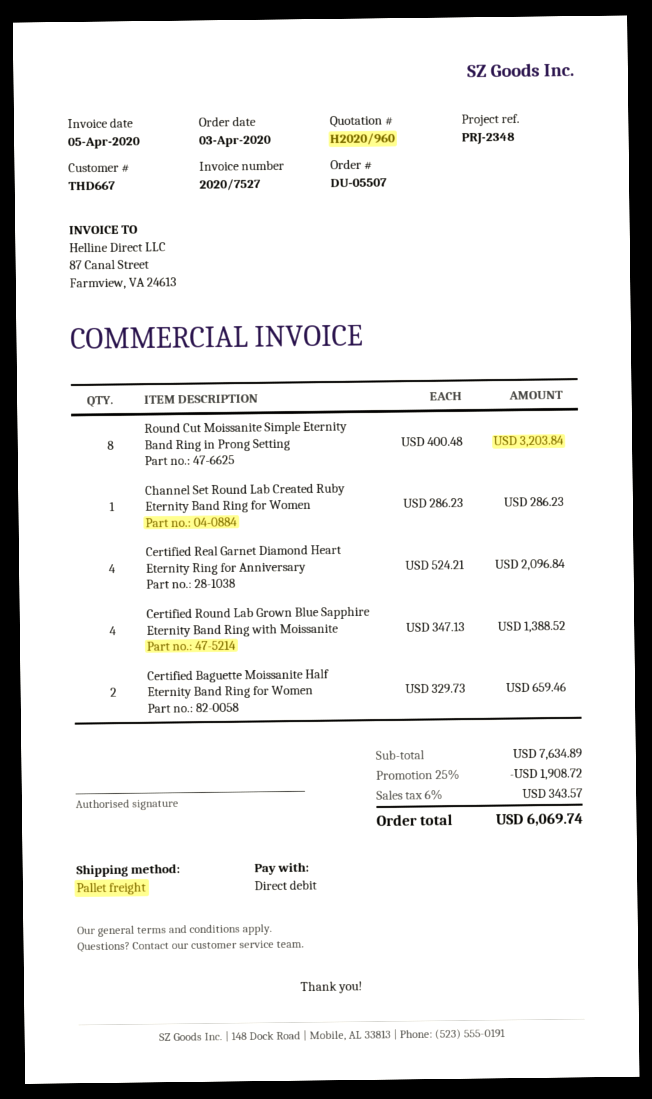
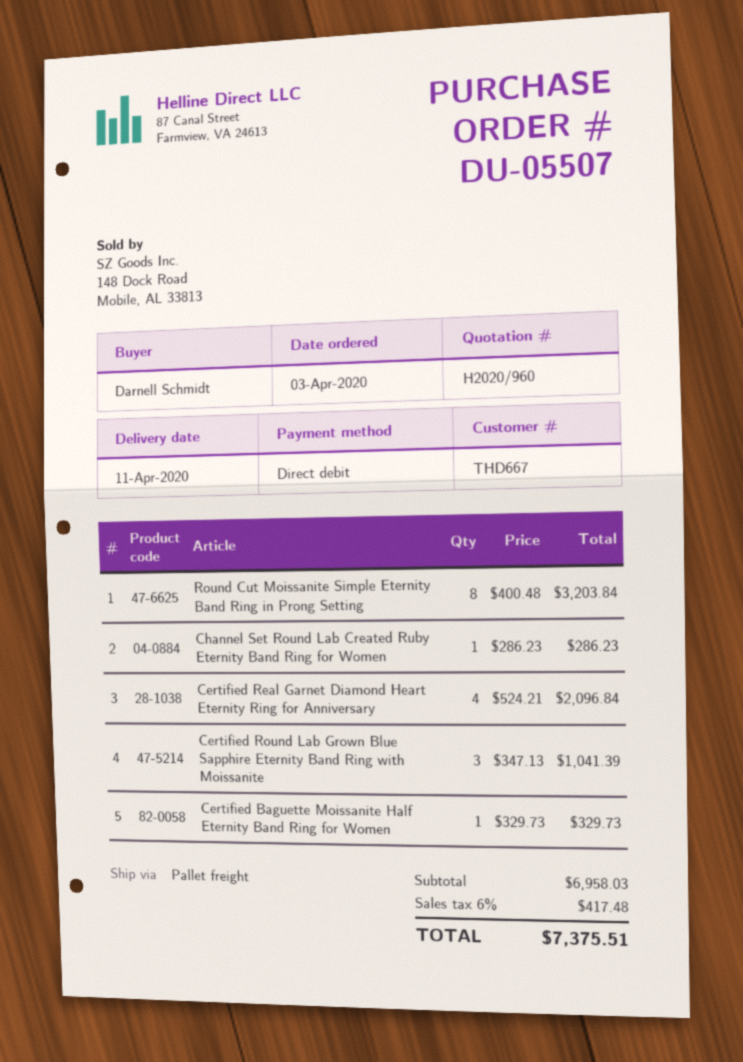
Certified Round Lab Grown Blue Sapphire Eternity Band Ring with Moissanite: 4 x 347.13 = 1388.52 -> 3 x 347.13 = 1041.39
Certified Baguette Moissanite Half Eternity Band Ring for Women: 2 x 329.73 = 659.46 -> 1 x 329.73 = 329.73
subtotal: 7634.89 -> 6958.03
discount: 25% = 1908.72 -> none
tax: 6% = 343.57 -> 6% = 417.48
total: 6069.74 -> 7375.51

